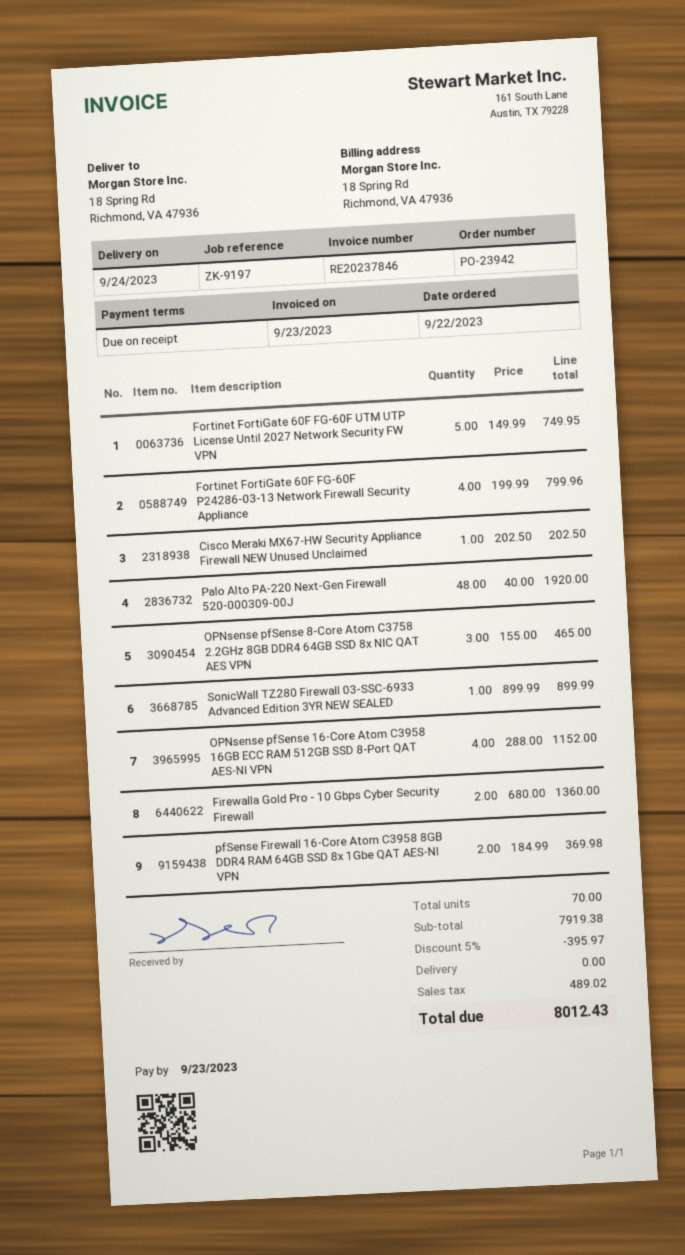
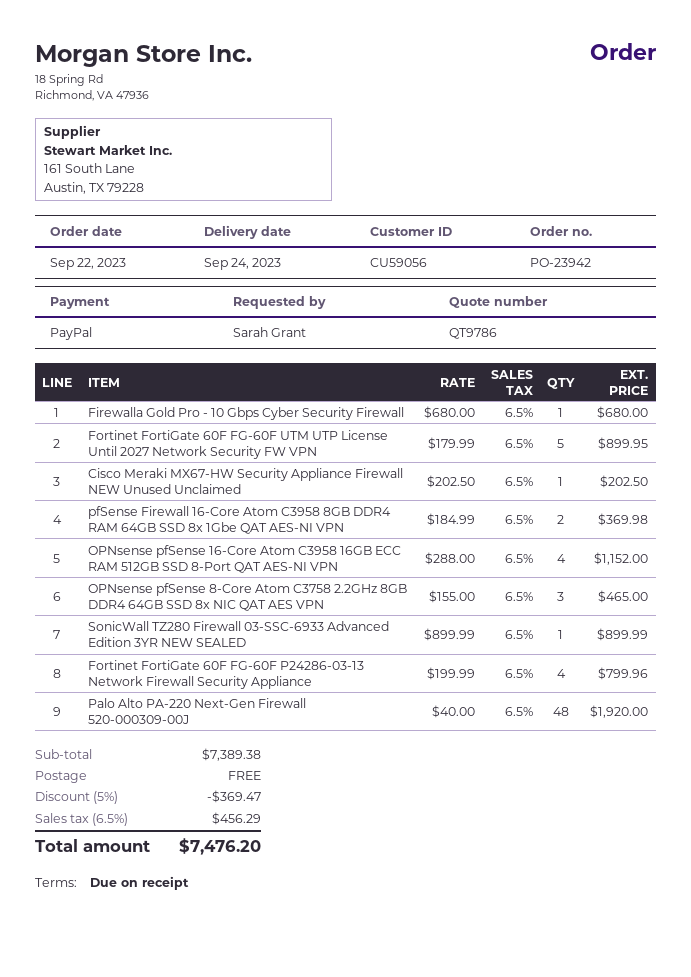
Fortinet FortiGate 60F FG-60F UTM UTP License Until 2027 Network Security FW VPN: 5 x 149.99 = 749.95 -> 5 x 179.99 = 899.95
Firewalla Gold Pro - 10 Gbps Cyber Security Firewall: 2 x 680.00 = 1360.00 -> 1 x 680.00 = 680.00
subtotal: 7919.38 -> 7389.38
discount: 5% = 395.97 -> 5% = 369.47
tax: 489.02 -> 456.29
total: 8012.43 -> 7476.20

